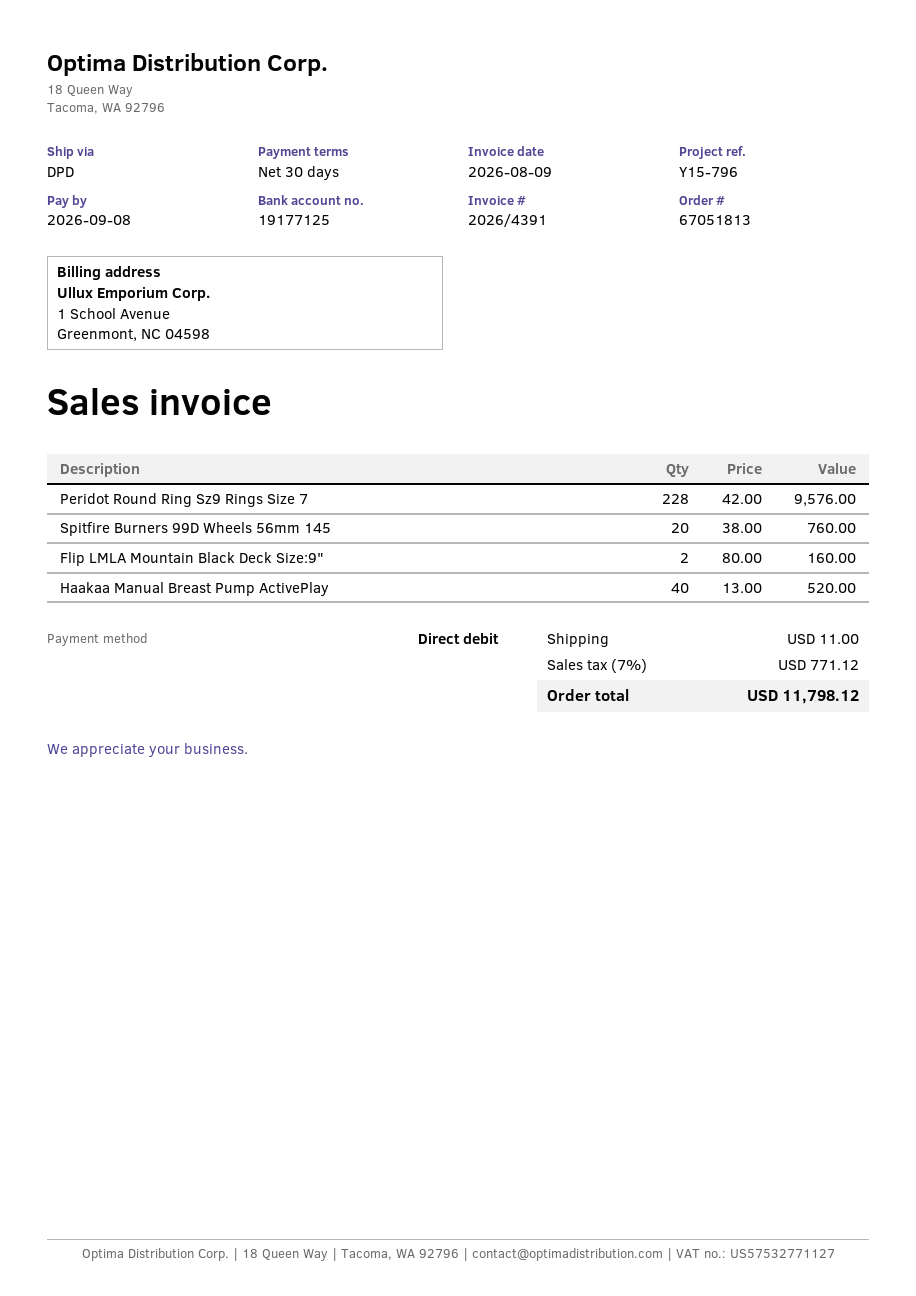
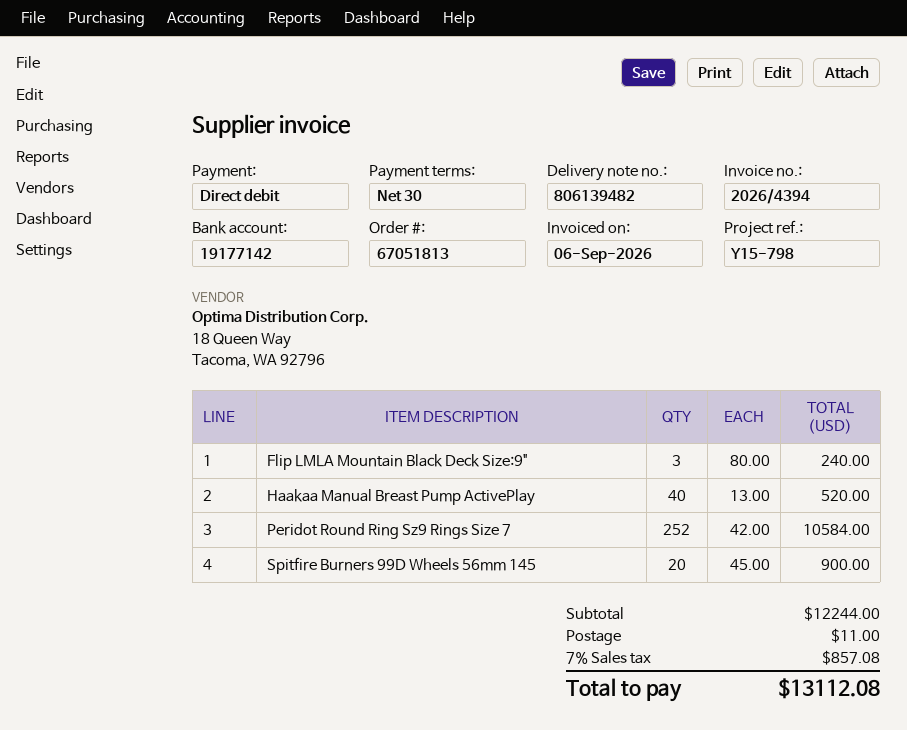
invoice number: 2026/4391 -> 2026/4394
invoice date: 2026-08-09 -> 2026-09-06
reference: Y15-796 -> Y15-798
bank account: 19177125 -> 19177142
Peridot Round Ring Sz9 Rings Size 7: 228 x 42.00 = 9576.00 -> 252 x 42.00 = 10584.00
Spitfire Burners 99D Wheels 56mm 145: 20 x 38.00 = 760.00 -> 20 x 45.00 = 900.00
Flip LMLA Mountain Black Deck Size:9": 2 x 80.00 = 160.00 -> 3 x 80.00 = 240.00
tax: 7% = 771.12 -> 7% = 857.08
total: 11798.12 -> 13112.08

